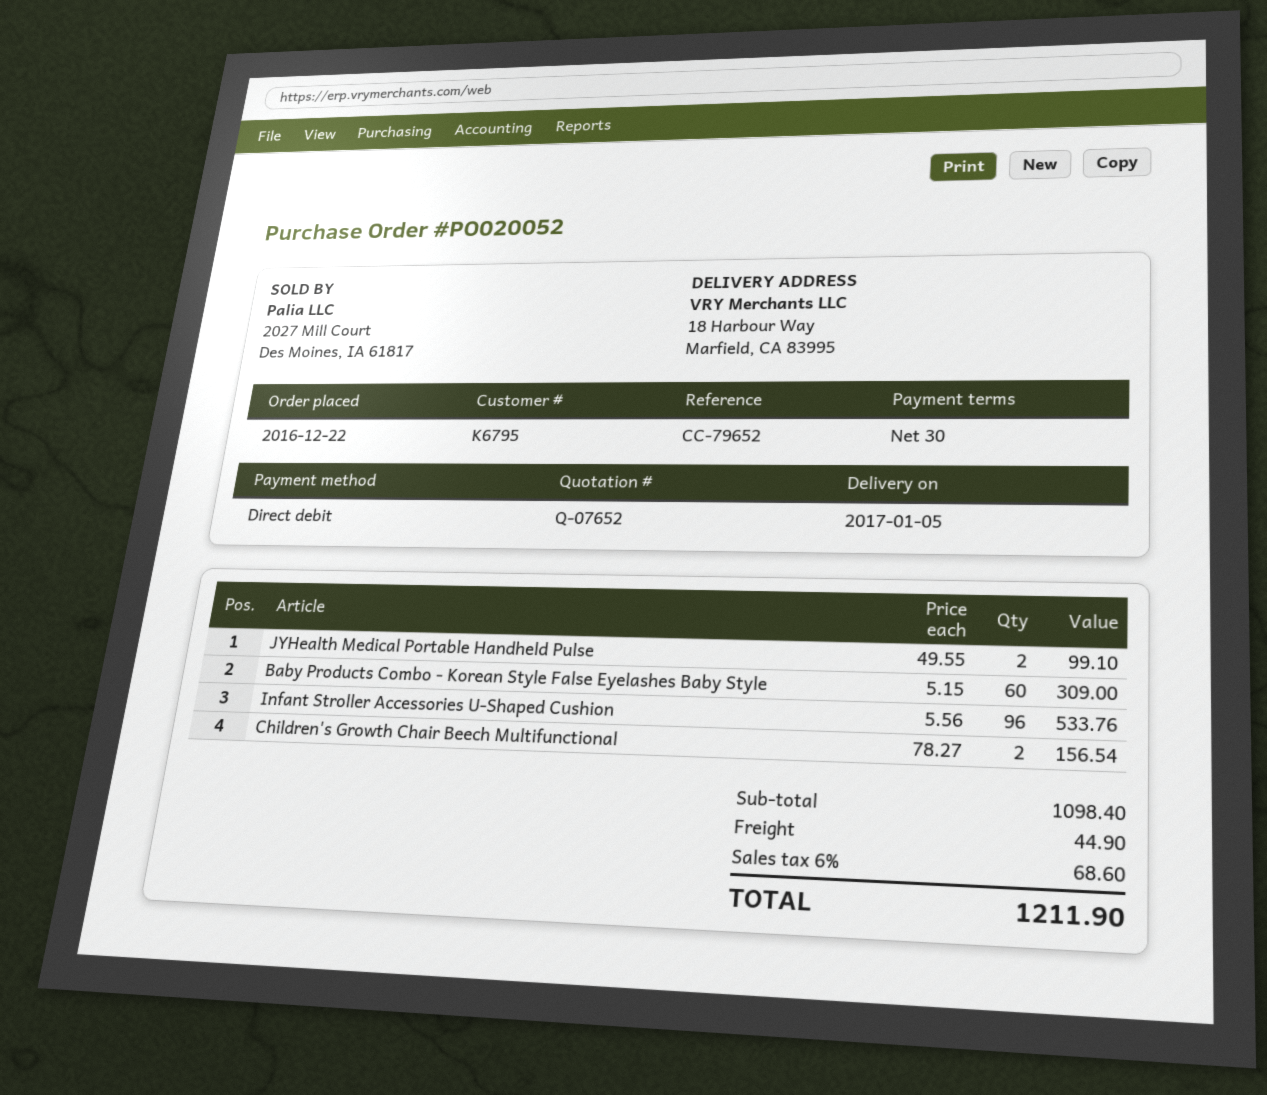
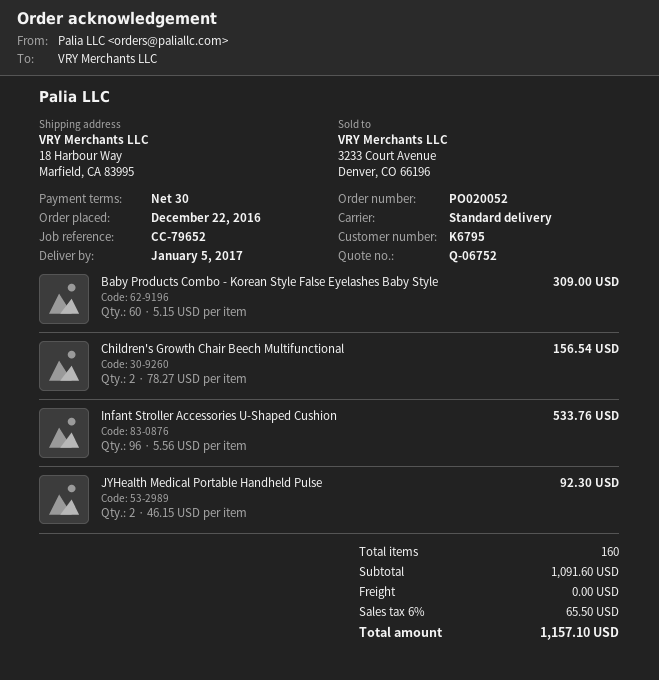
quote number: Q-07652 -> Q-06752
JYHealth Medical Portable Handheld Pulse: 2 x 49.55 = 99.10 -> 2 x 46.15 = 92.30
subtotal: 1098.40 -> 1091.60
shipping: 44.90 -> 0.00
tax: 6% = 68.60 -> 6% = 65.50
total: 1211.90 -> 1157.10

